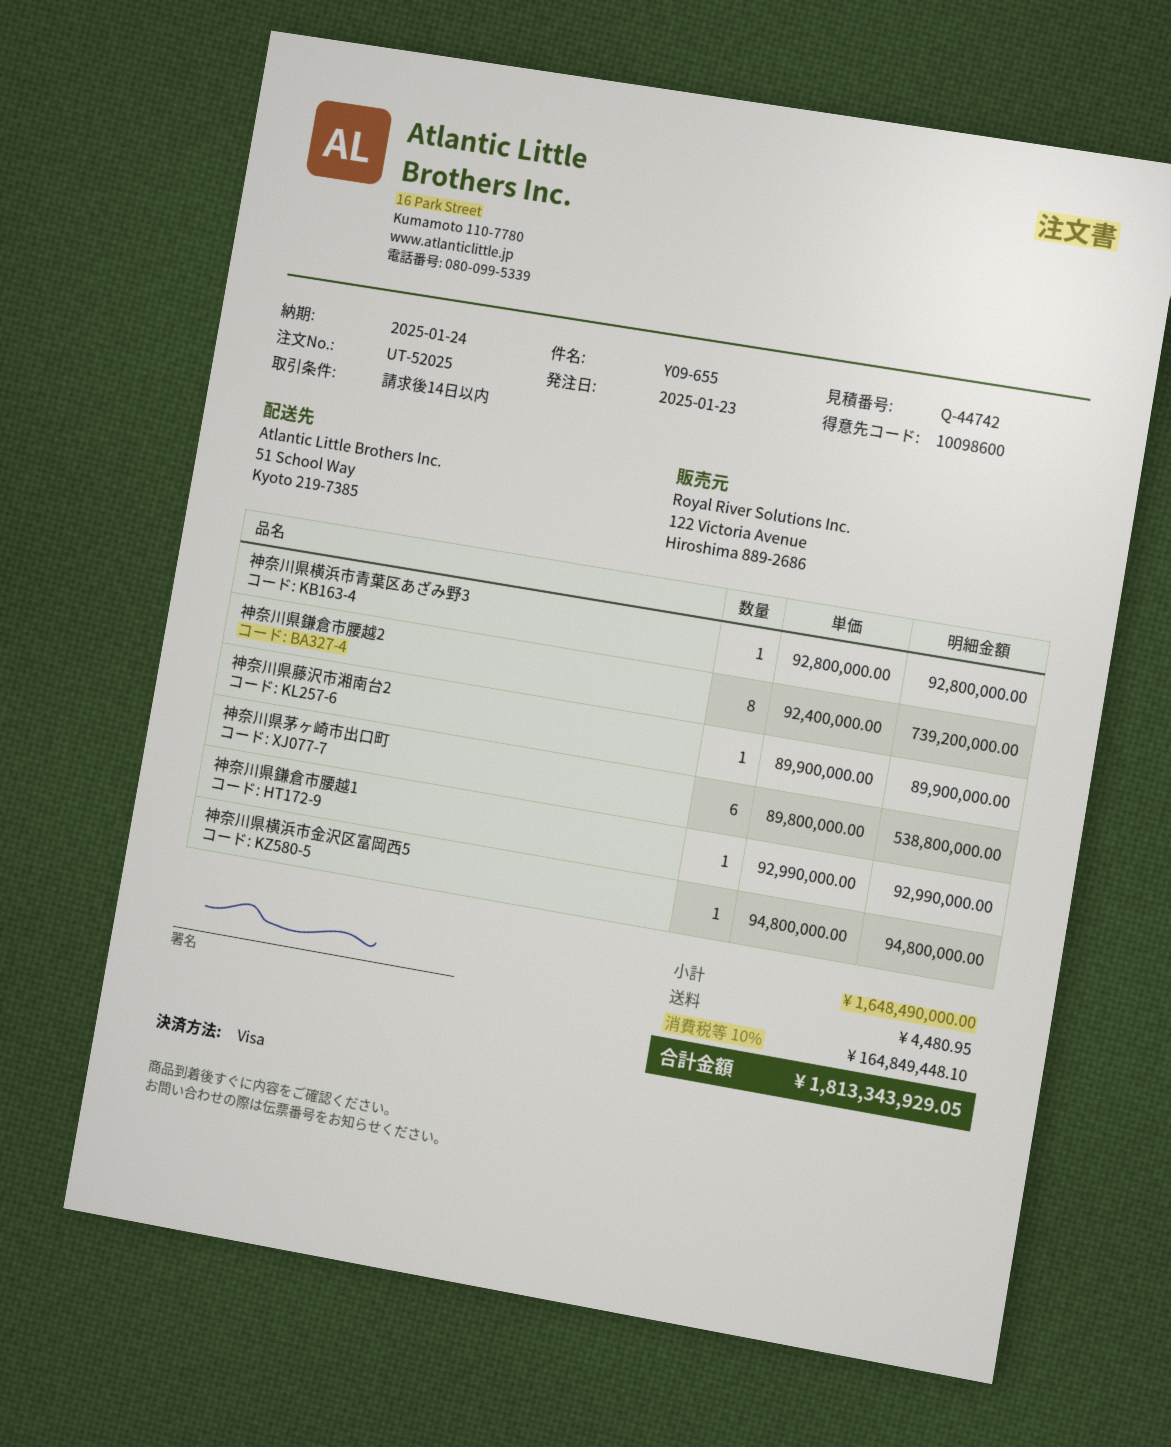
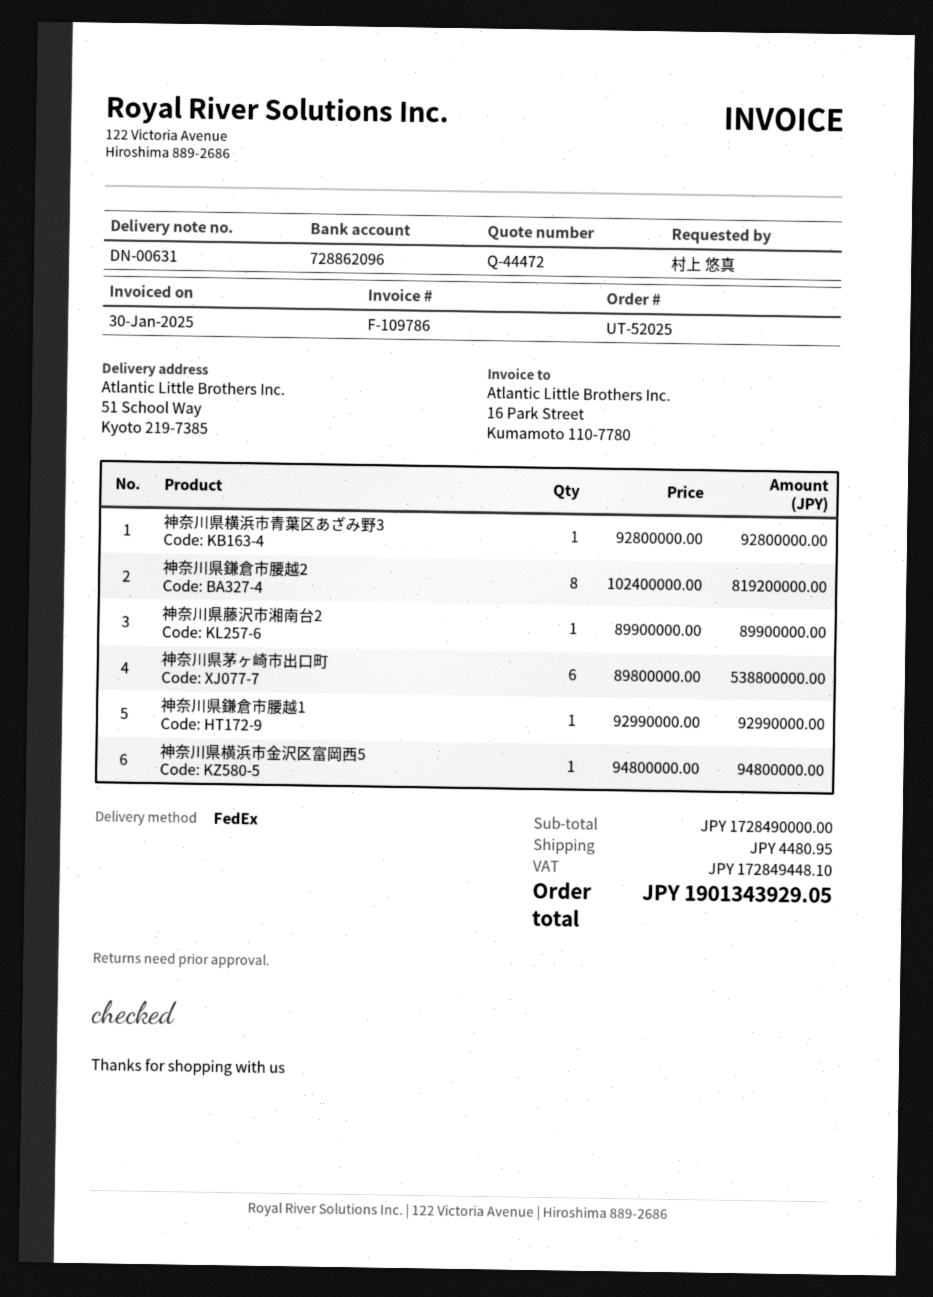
quote number: Q-44742 -> Q-44472
神奈川県鎌倉市腰越2: 8 x 92400000.00 = 739200000.00 -> 8 x 102400000.00 = 819200000.00
subtotal: 1648490000.00 -> 1728490000.00
tax: 164849448.10 -> 172849448.10
total: 1813343929.05 -> 1901343929.05

